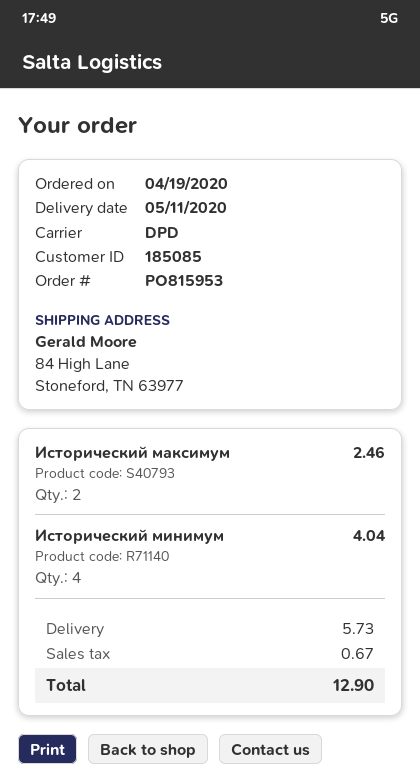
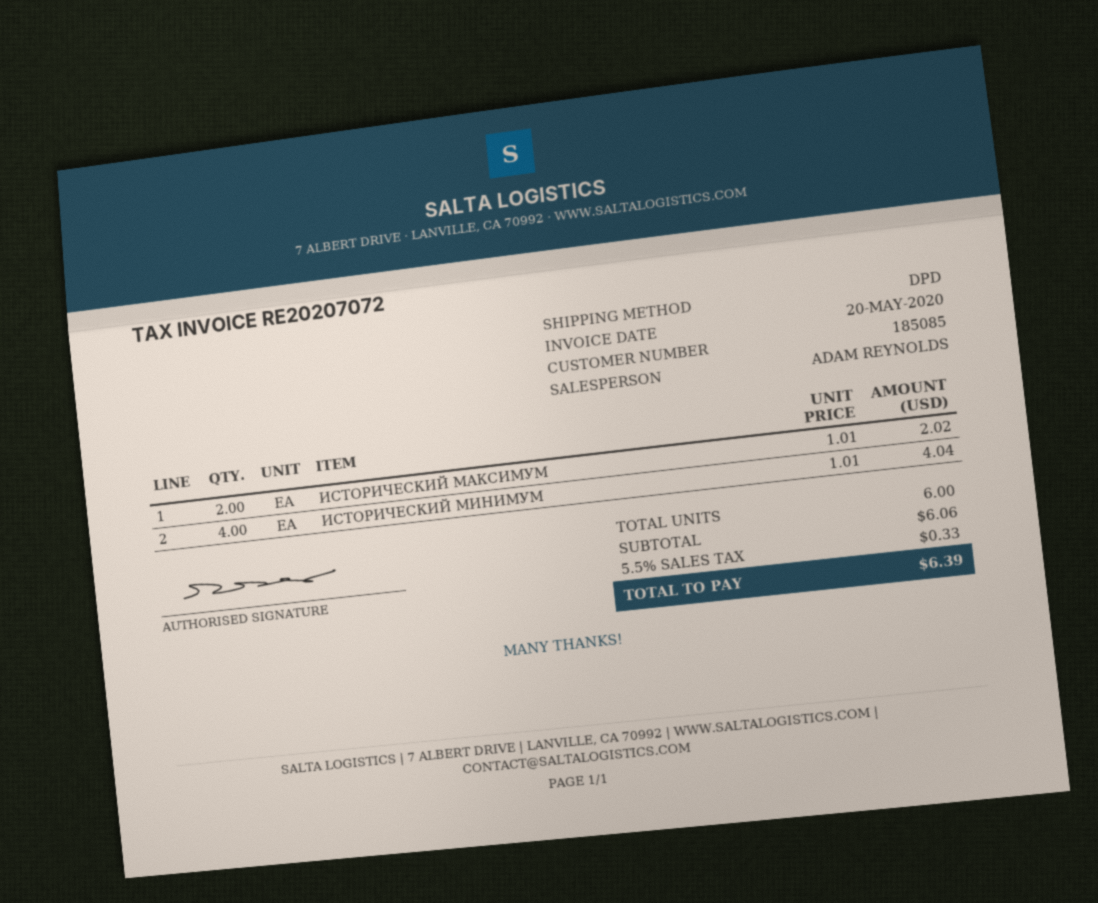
Исторический максимум: 2 for 2.46 -> 2 for 2.02
shipping: 5.73 -> none
tax: 0.67 -> 0.33
total: 12.90 -> 6.39

